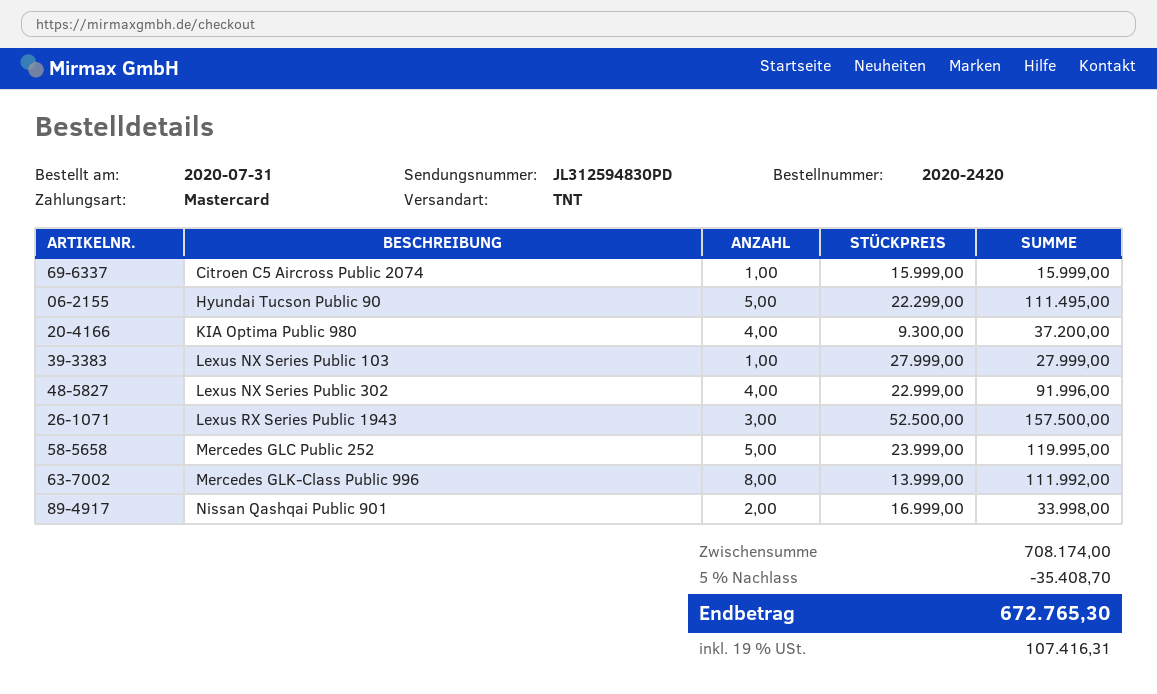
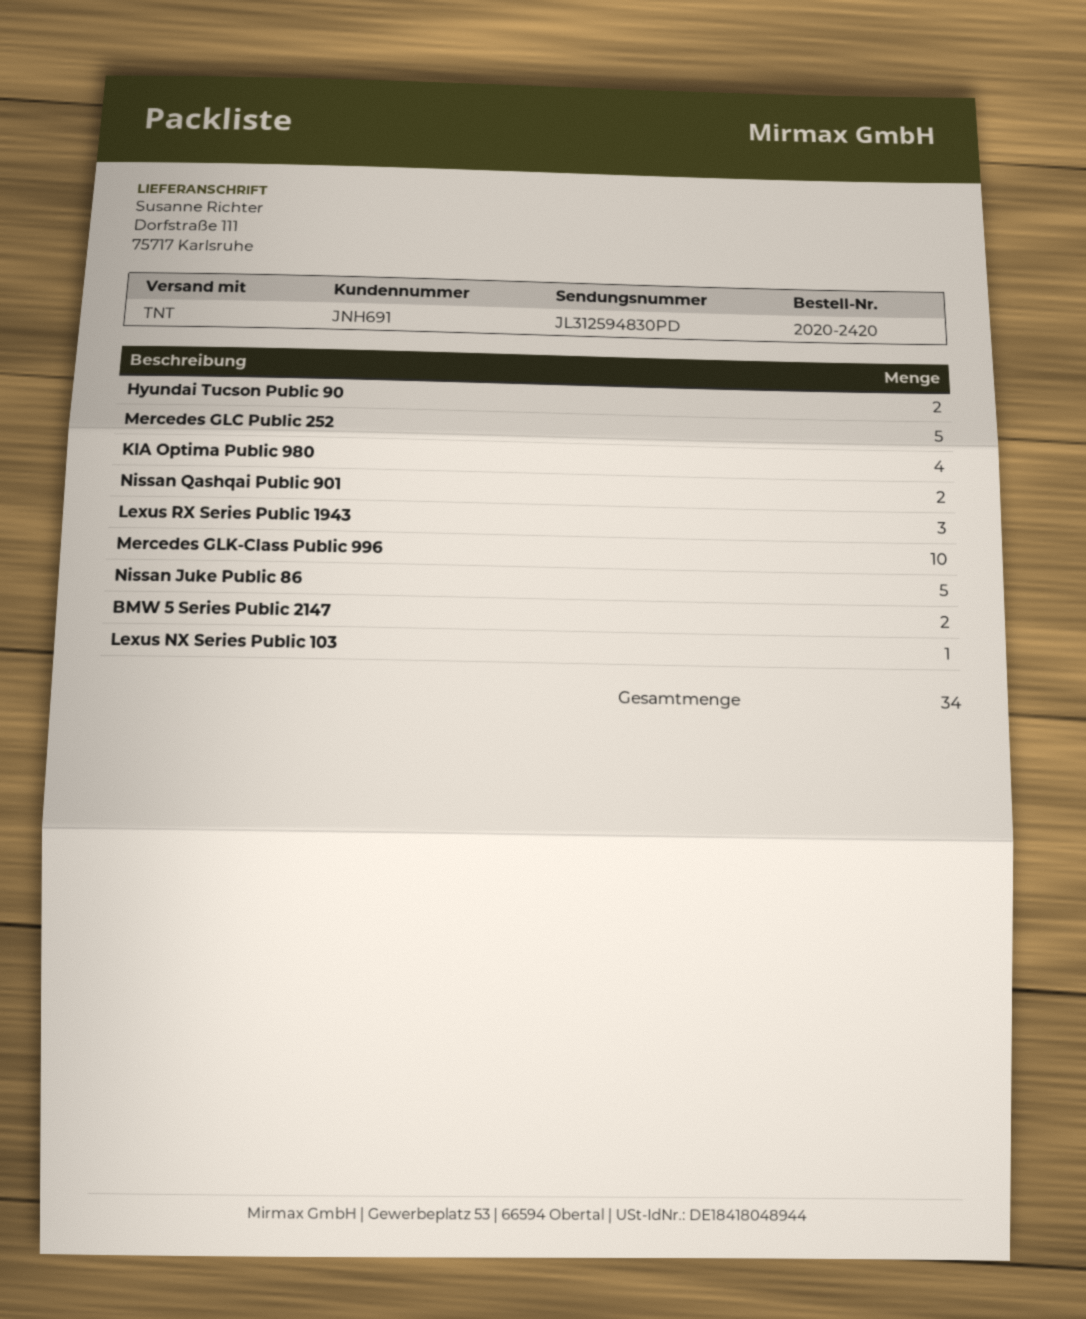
Citroen C5 Aircross Public 2074: 1 -> none
Hyundai Tucson Public 90: 5 -> 2
Lexus NX Series Public 302: 4 -> none
Mercedes GLK-Class Public 996: 8 -> 10
Nissan Juke Public 86: none -> 5
BMW 5 Series Public 2147: none -> 2

